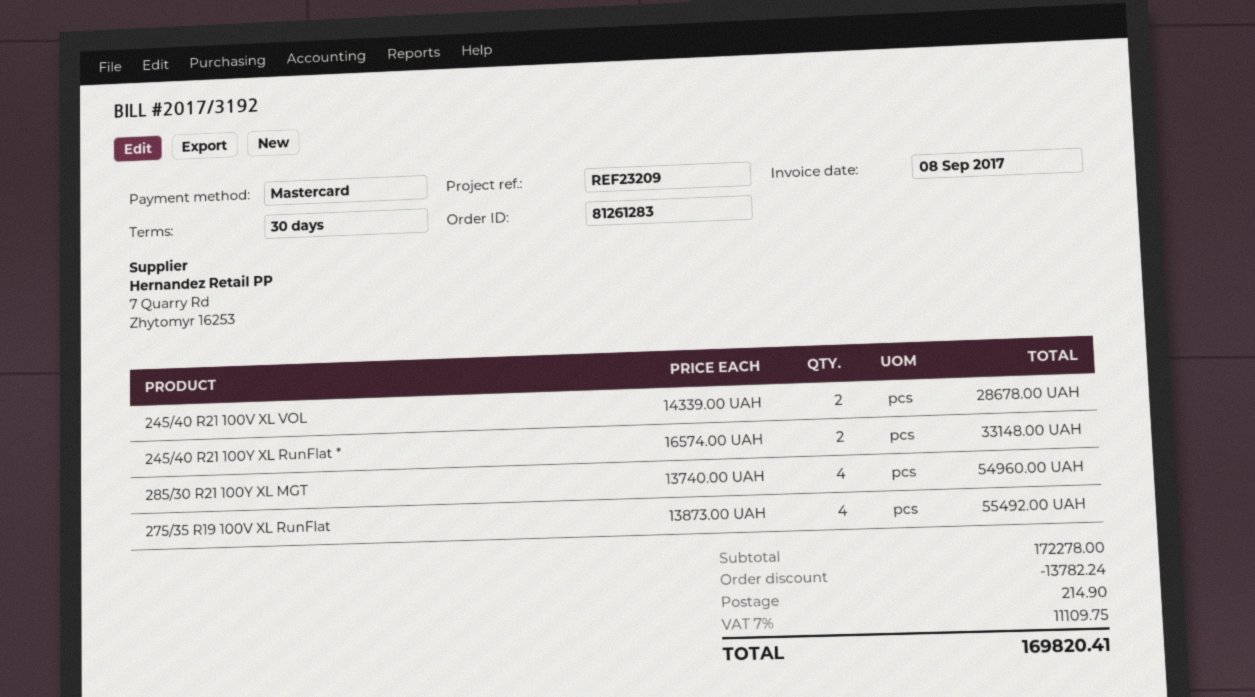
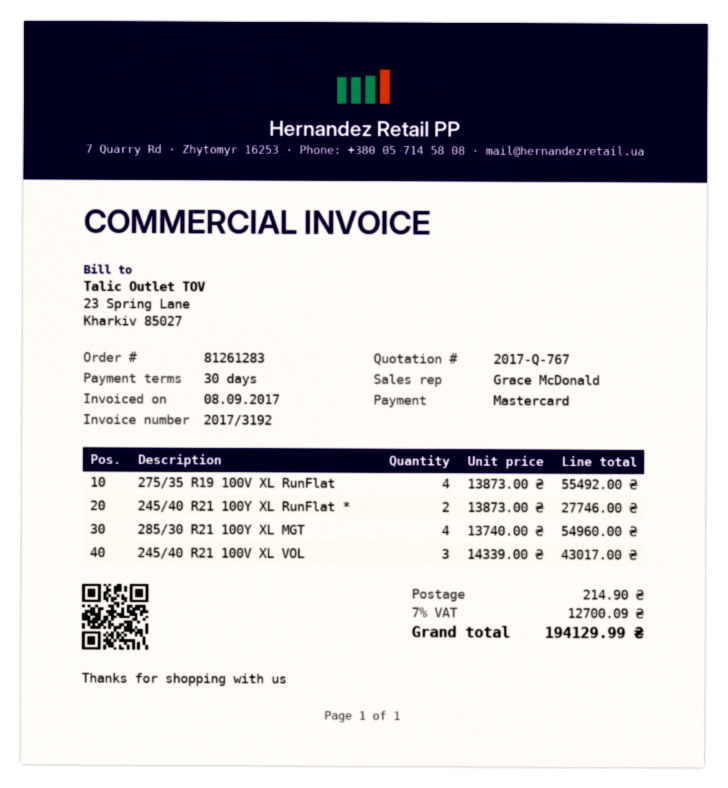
245/40 R21 100V XL VOL: 2 x 14339.00 = 28678.00 -> 3 x 14339.00 = 43017.00
245/40 R21 100Y XL RunFlat *: 2 x 16574.00 = 33148.00 -> 2 x 13873.00 = 27746.00
discount: 13782.24 -> none
tax: 7% = 11109.75 -> 7% = 12700.09
total: 169820.41 -> 194129.99

